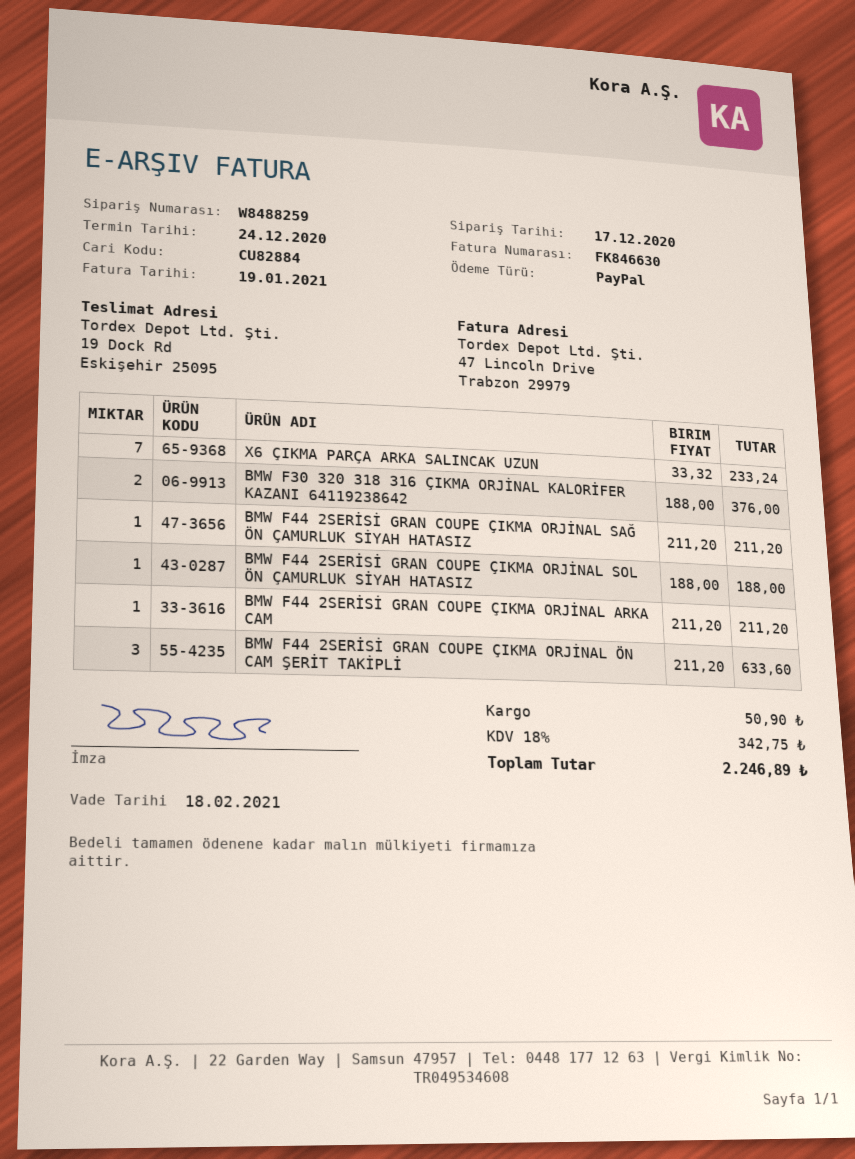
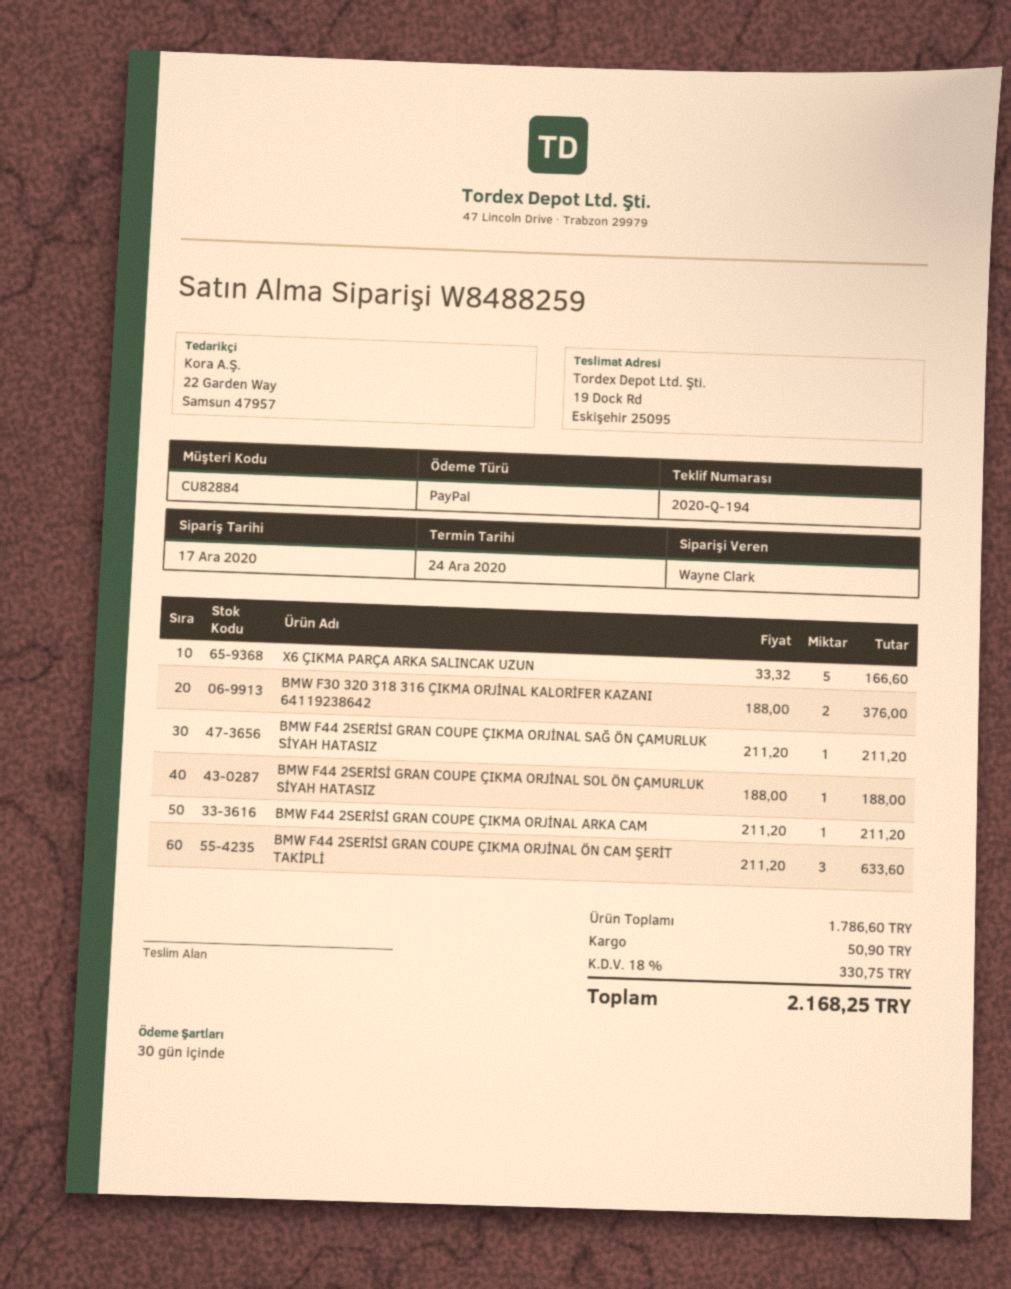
X6 ÇIKMA PARÇA ARKA SALINCAK UZUN: 7 x 33.32 = 233.24 -> 5 x 33.32 = 166.60
tax: 18% = 342.75 -> 18% = 330.75
total: 2246.89 -> 2168.25

